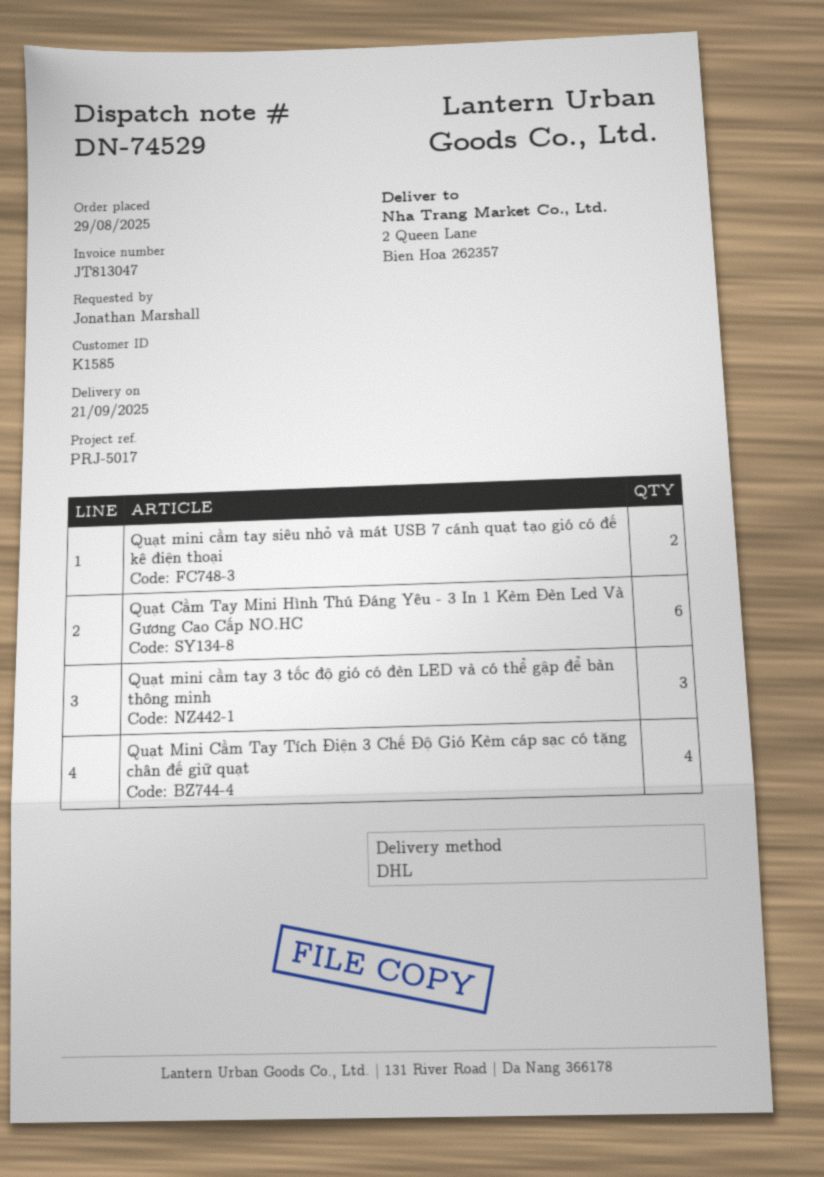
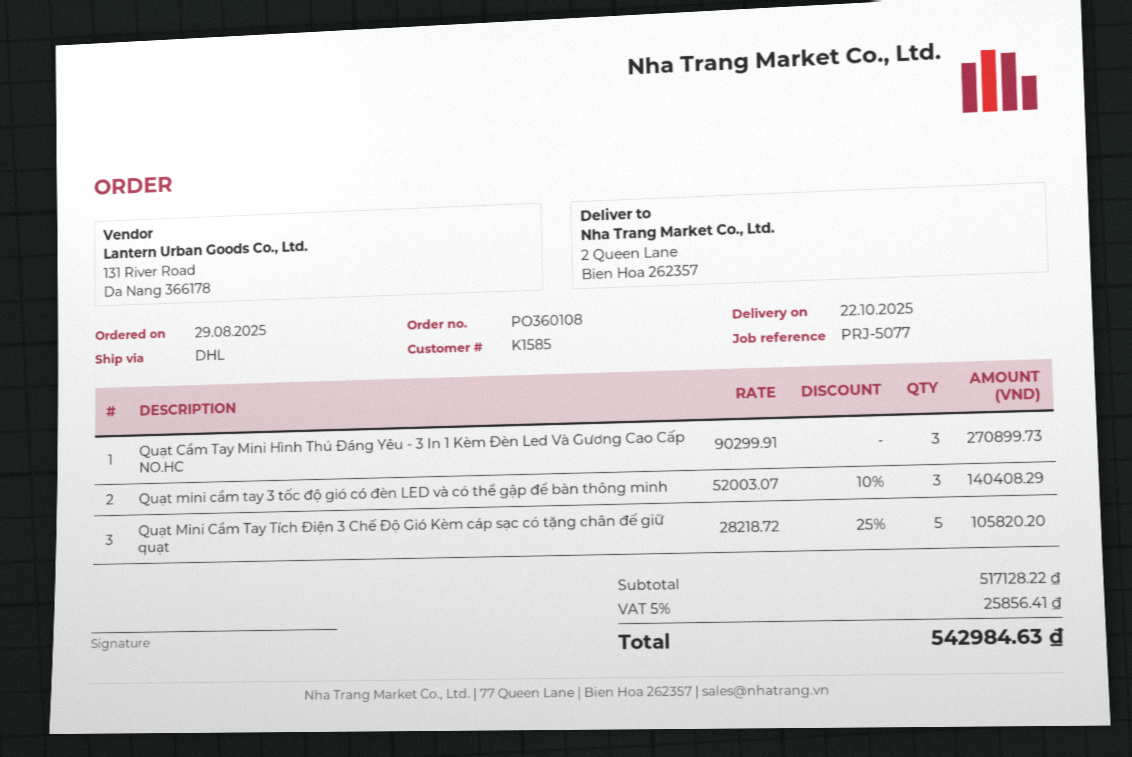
delivery date: 2025-09-21 -> 2025-10-22
reference: PRJ-5017 -> PRJ-5077
Quạt mini cầm tay siêu nhỏ và mát USB 7 cánh quạt tạo gió có đế kê điện thoại: 2 -> none
Quạt Cầm Tay Mini Hình Thú Đáng Yêu - 3 In 1 Kèm Đèn Led Và Gương Cao Cấp NO.HC: 6 -> 3
Quạt Mini Cầm Tay Tích Điện 3 Chế Độ Gió Kèm cáp sạc có tặng chân đế giữ quạt: 4 -> 5

